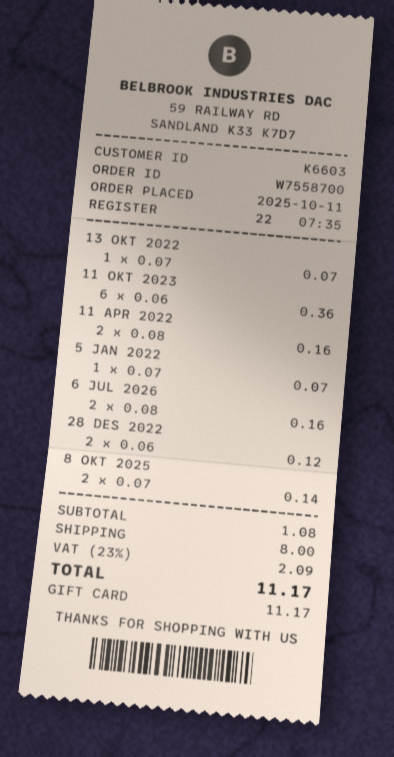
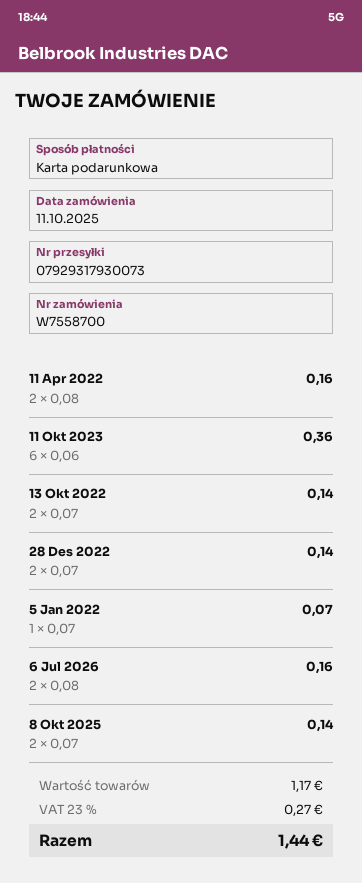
13 OKT 2022: 1 x 0.07 = 0.07 -> 2 x 0.07 = 0.14
28 DES 2022: 2 x 0.06 = 0.12 -> 2 x 0.07 = 0.14
subtotal: 1.08 -> 1.17
shipping: 8.00 -> none
tax: 23% = 2.09 -> 23% = 0.27
total: 11.17 -> 1.44

